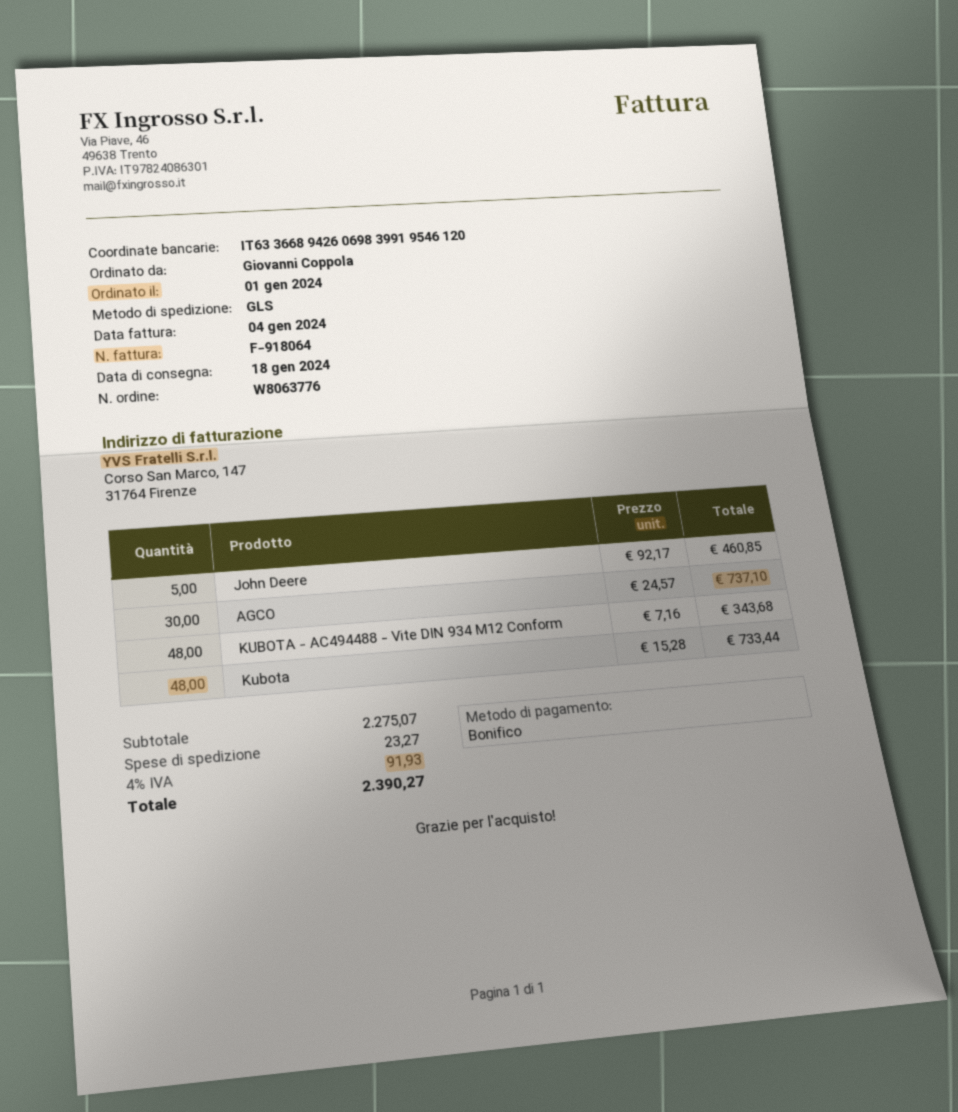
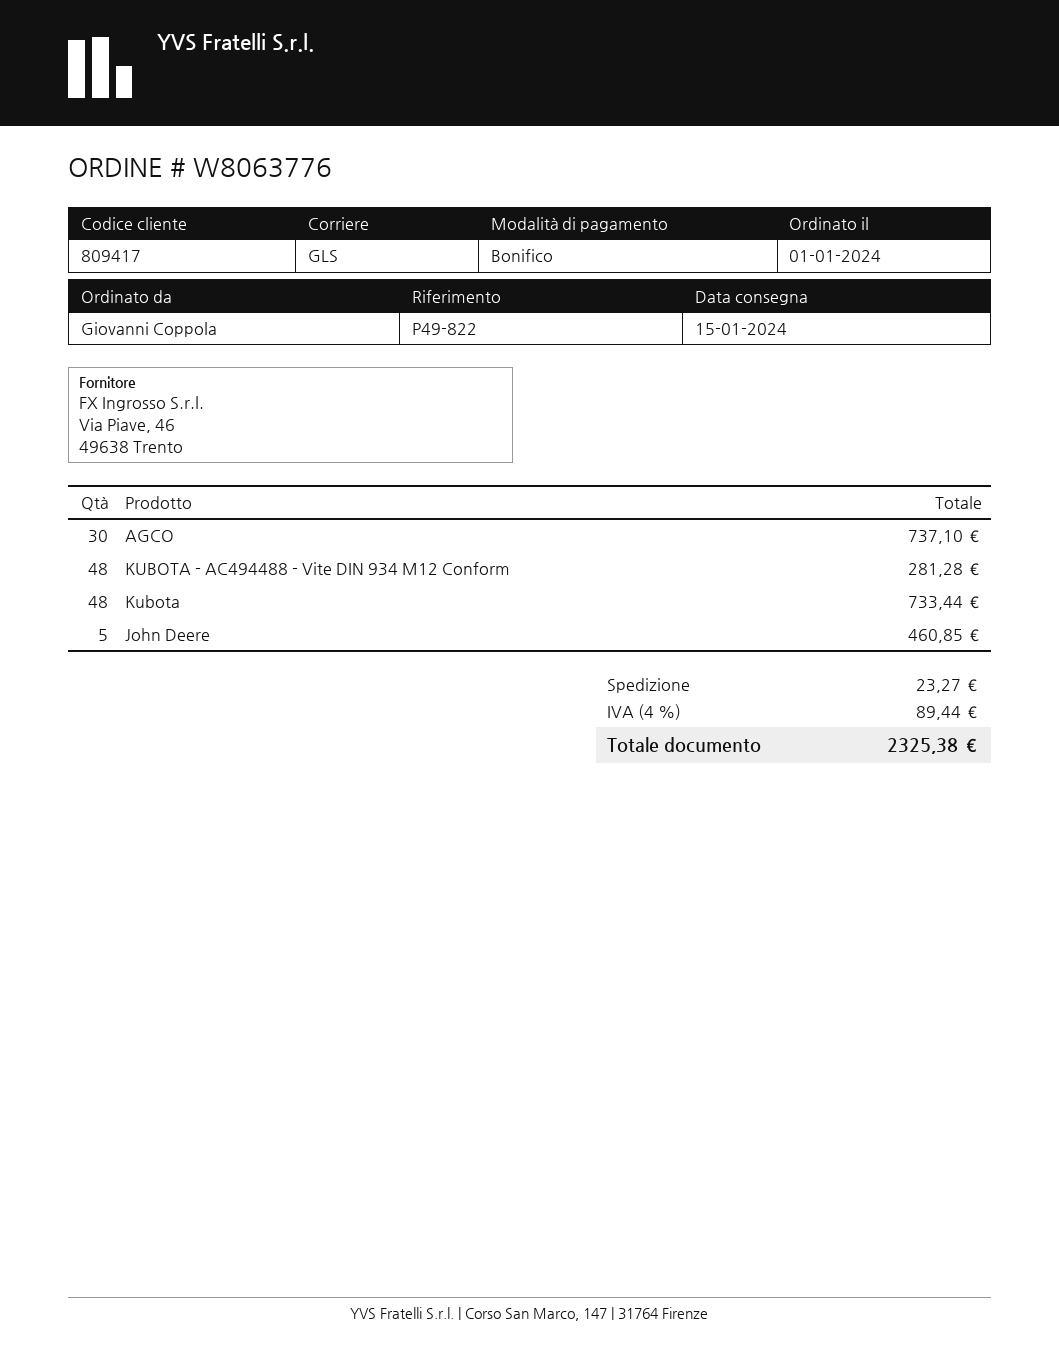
delivery date: 2024-01-18 -> 2024-01-15
KUBOTA - AC494488 - Vite DIN 934 M12 Conform: 48 for 343.68 -> 48 for 281.28
tax: 4% = 91.93 -> 4% = 89.44
total: 2390.27 -> 2325.38

